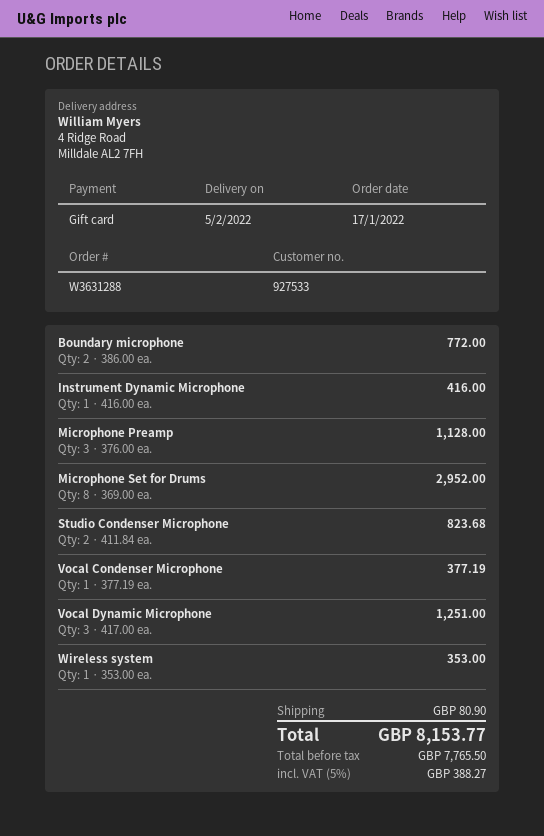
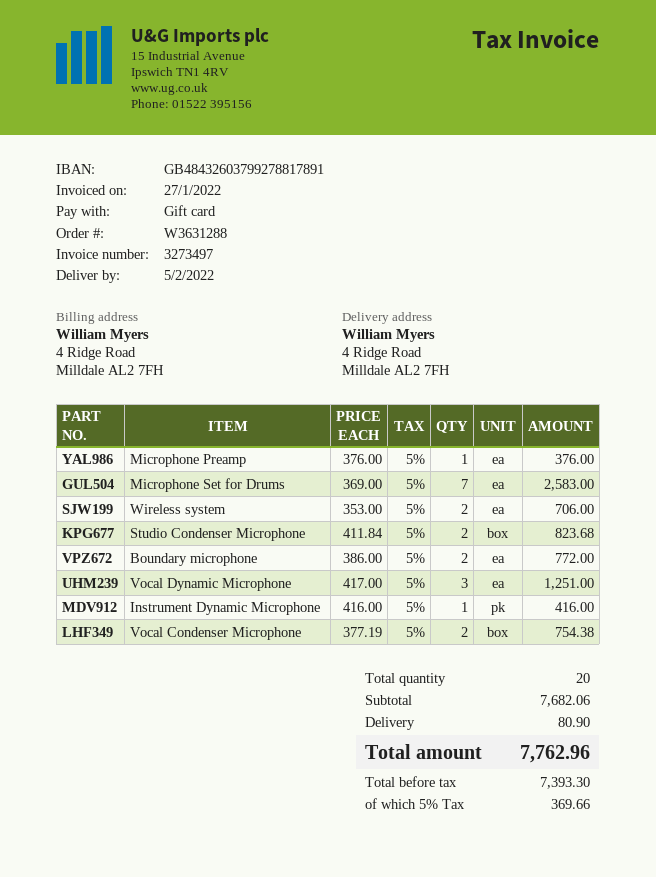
Microphone Preamp: 3 x 376.00 = 1128.00 -> 1 x 376.00 = 376.00
Microphone Set for Drums: 8 x 369.00 = 2952.00 -> 7 x 369.00 = 2583.00
Vocal Condenser Microphone: 1 x 377.19 = 377.19 -> 2 x 377.19 = 754.38
Wireless system: 1 x 353.00 = 353.00 -> 2 x 353.00 = 706.00
net: 7765.50 -> 7393.30
tax: 5% = 388.27 -> 5% = 369.66
total: 8153.77 -> 7762.96

